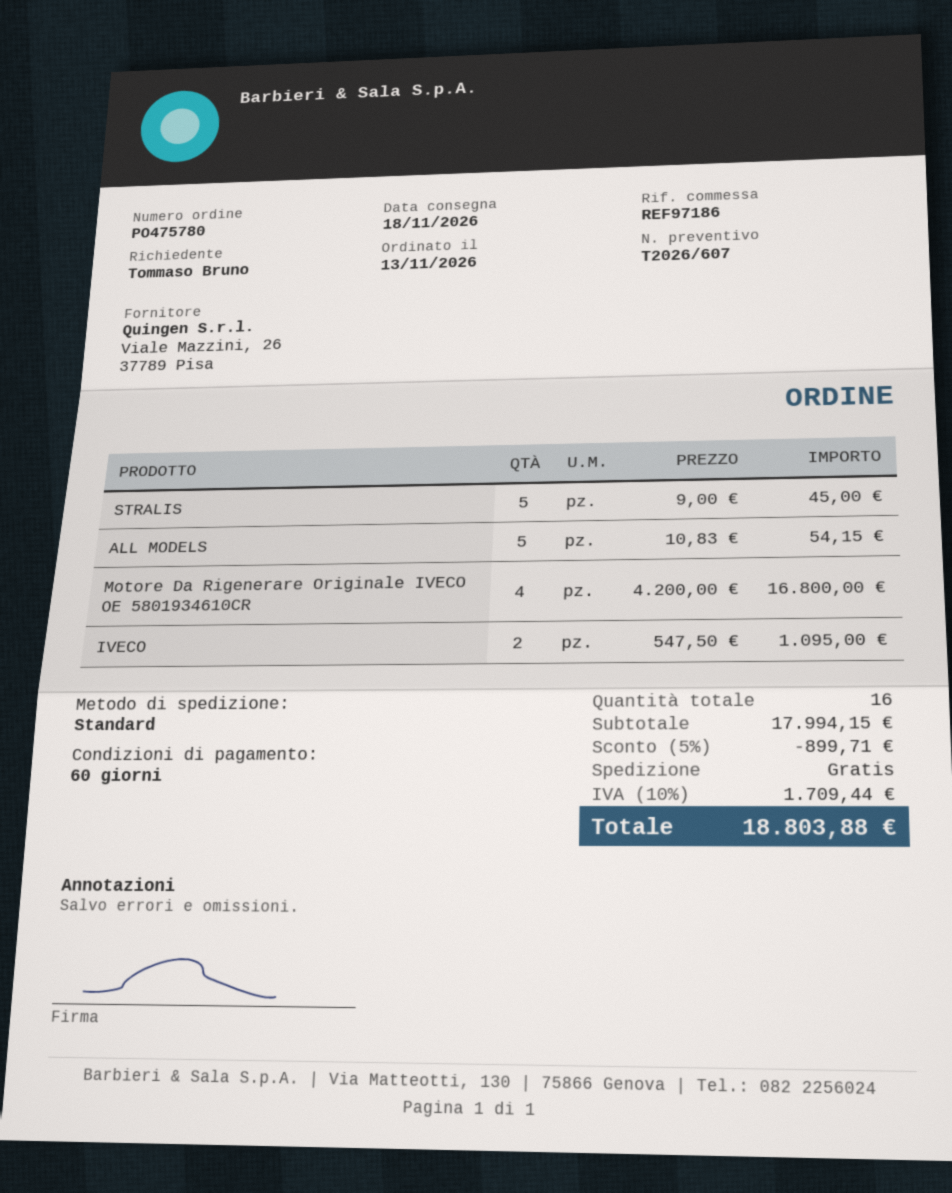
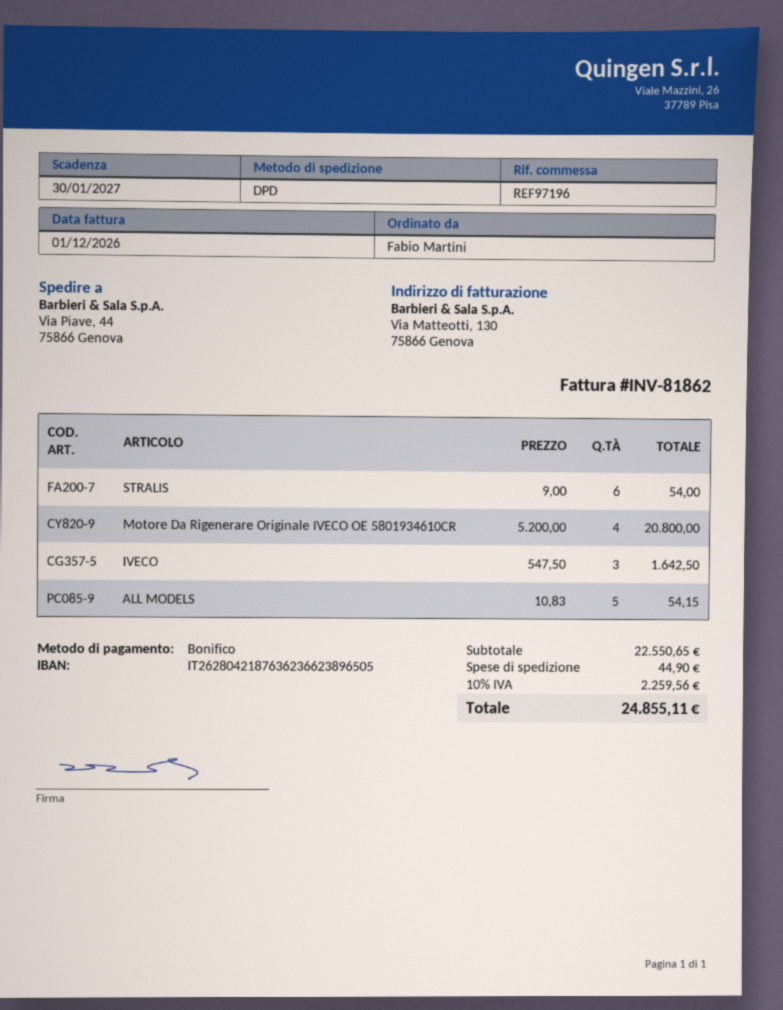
reference: REF97186 -> REF97196
ordered by: Tommaso Bruno -> Fabio Martini
shipping method: standard -> DPD
STRALIS: 5 x 9.00 = 45.00 -> 6 x 9.00 = 54.00
Motore Da Rigenerare Originale IVECO OE 5801934610CR: 4 x 4200.00 = 16800.00 -> 4 x 5200.00 = 20800.00
IVECO: 2 x 547.50 = 1095.00 -> 3 x 547.50 = 1642.50
subtotal: 17994.15 -> 22550.65
discount: 5% = 899.71 -> none
shipping: 0.00 -> 44.90
tax: 10% = 1709.44 -> 10% = 2259.56
total: 18803.88 -> 24855.11

